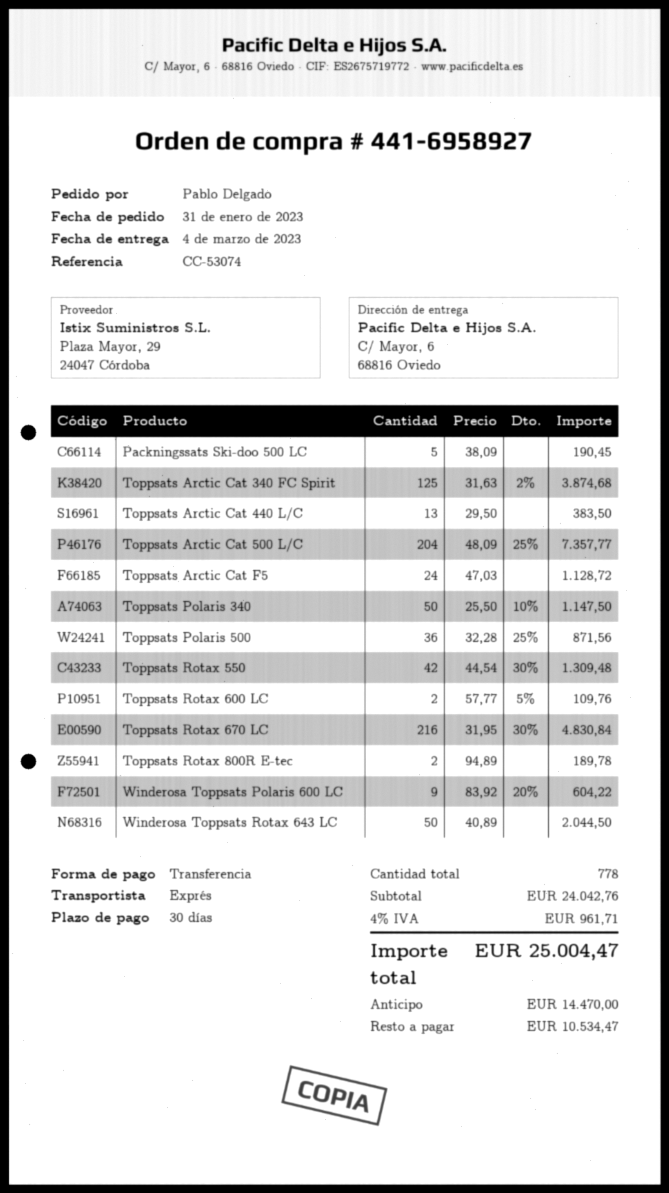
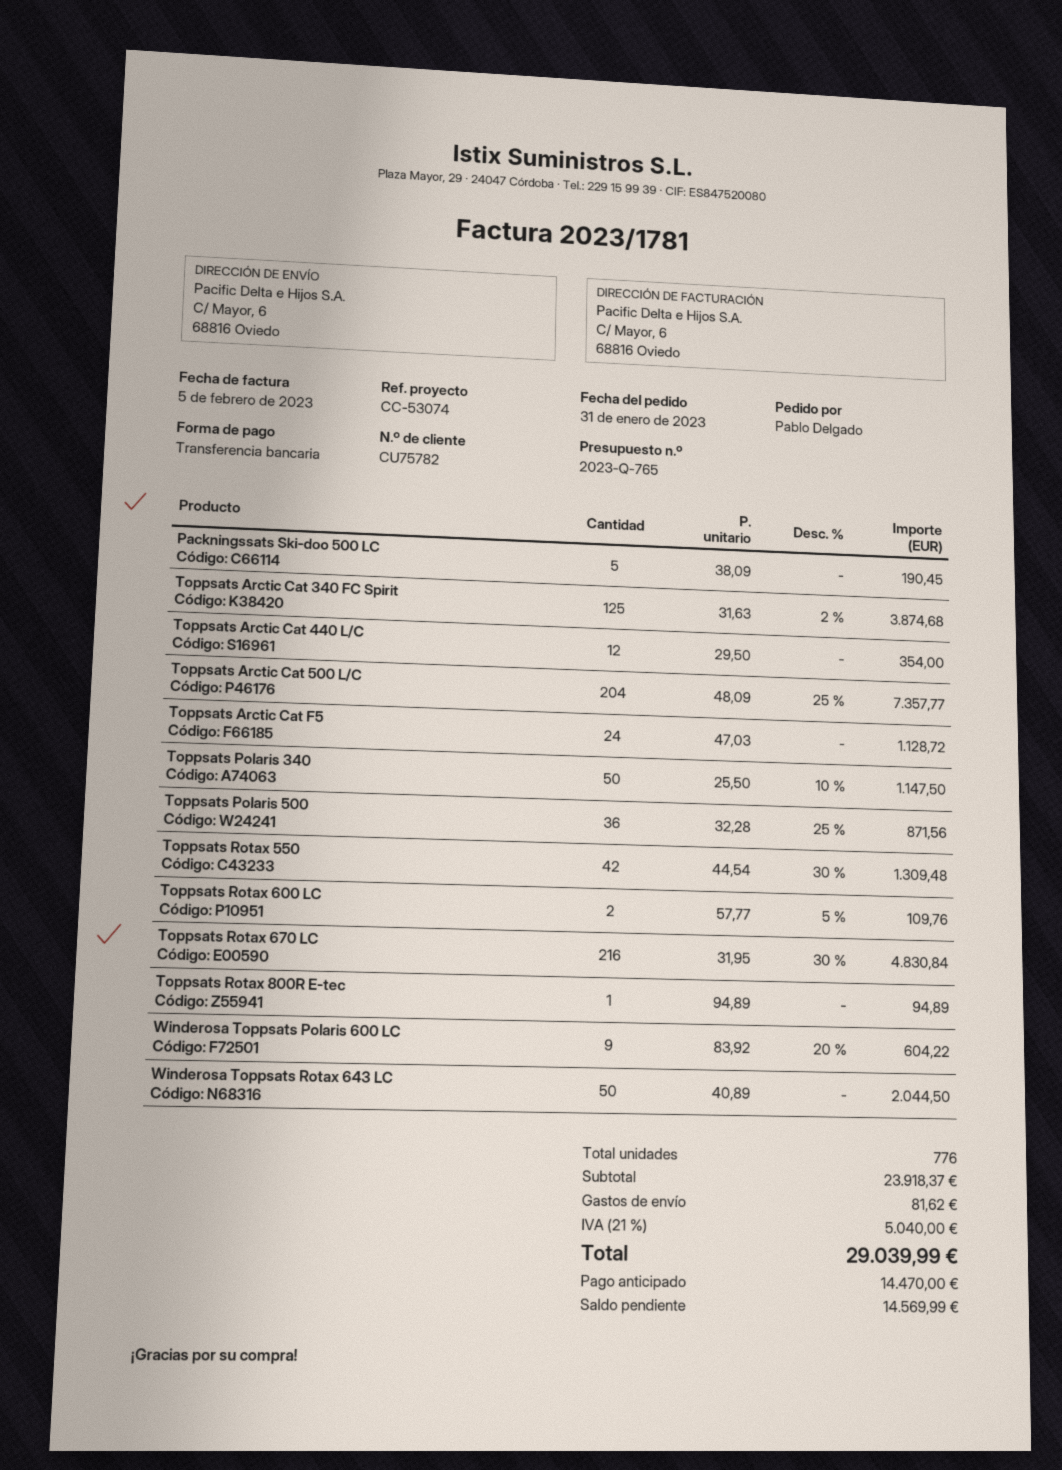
Toppsats Arctic Cat 440 L/C: 13 x 29.50 = 383.50 -> 12 x 29.50 = 354.00
Toppsats Rotax 800R E-tec: 2 x 94.89 = 189.78 -> 1 x 94.89 = 94.89
total quantity: 778 -> 776
subtotal: 24042.76 -> 23918.37
shipping: none -> 81.62
tax: 4% = 961.71 -> 21% = 5040.00
total: 25004.47 -> 29039.99
balance: 10534.47 -> 14569.99

